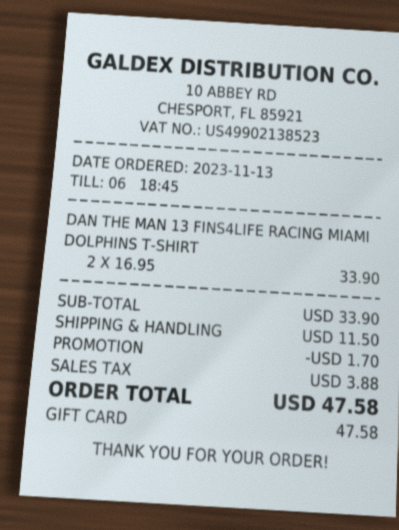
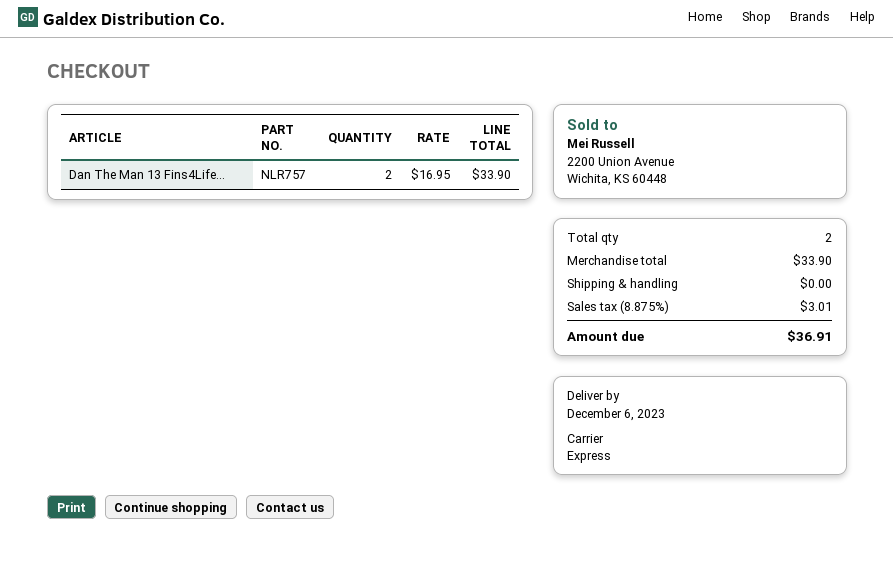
discount: 1.70 -> none
shipping: 11.50 -> 0.00
tax: 3.88 -> 3.01
total: 47.58 -> 36.91

